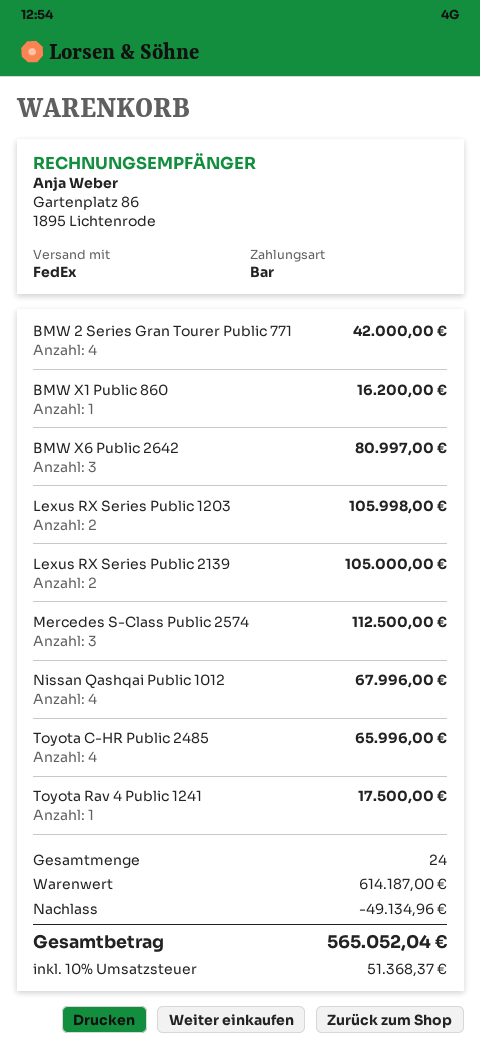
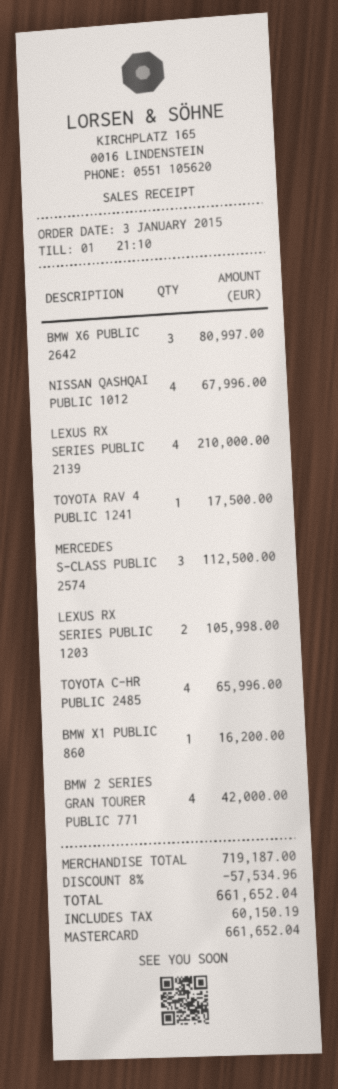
payment method: cash -> Mastercard
Lexus RX Series Public 2139: 2 for 105000.00 -> 4 for 210000.00
subtotal: 614187.00 -> 719187.00
discount: 49134.96 -> 57534.96
tax: 51368.37 -> 60150.19
total: 565052.04 -> 661652.04

